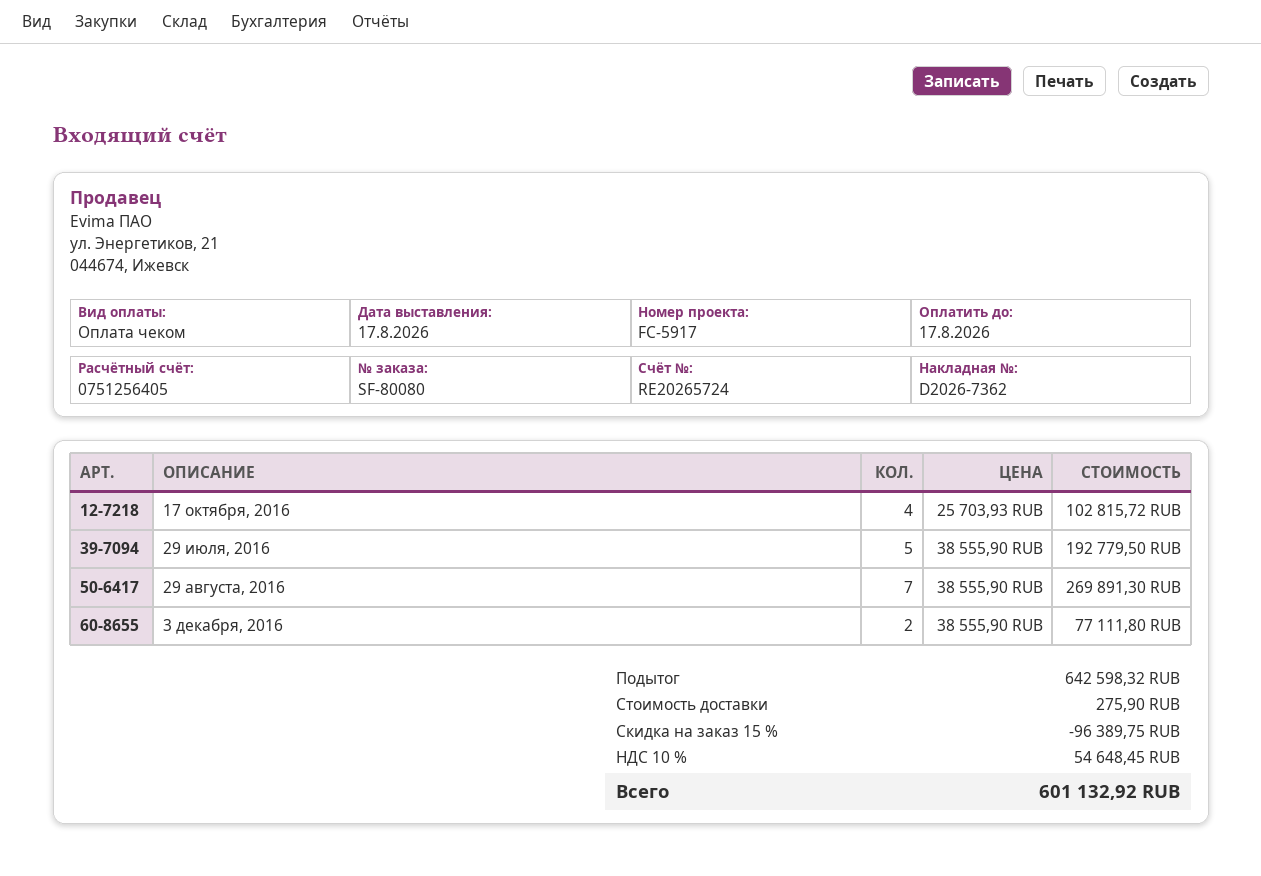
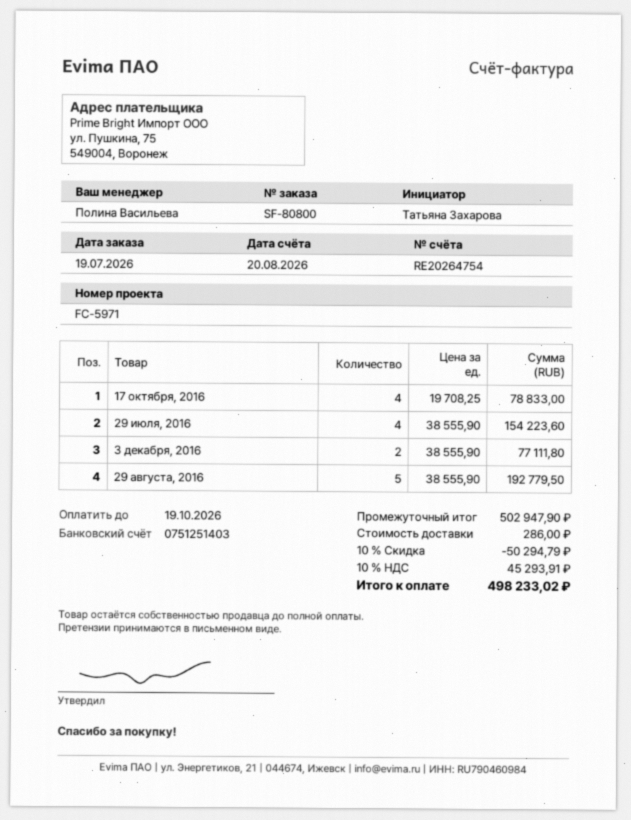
order number: SF-80080 -> SF-80800
invoice number: RE20265724 -> RE20264754
invoice date: 2026-08-17 -> 2026-08-20
due date: 2026-08-17 -> 2026-10-19
reference: FC-5917 -> FC-5971
bank account: 0751256405 -> 0751251403
17 октября, 2016: 4 x 25703.93 = 102815.72 -> 4 x 19708.25 = 78833.00
29 июля, 2016: 5 x 38555.90 = 192779.50 -> 4 x 38555.90 = 154223.60
29 августа, 2016: 7 x 38555.90 = 269891.30 -> 5 x 38555.90 = 192779.50
subtotal: 642598.32 -> 502947.90
discount: 15% = 96389.75 -> 10% = 50294.79
shipping: 275.90 -> 286.00
tax: 10% = 54648.45 -> 10% = 45293.91
total: 601132.92 -> 498233.02

